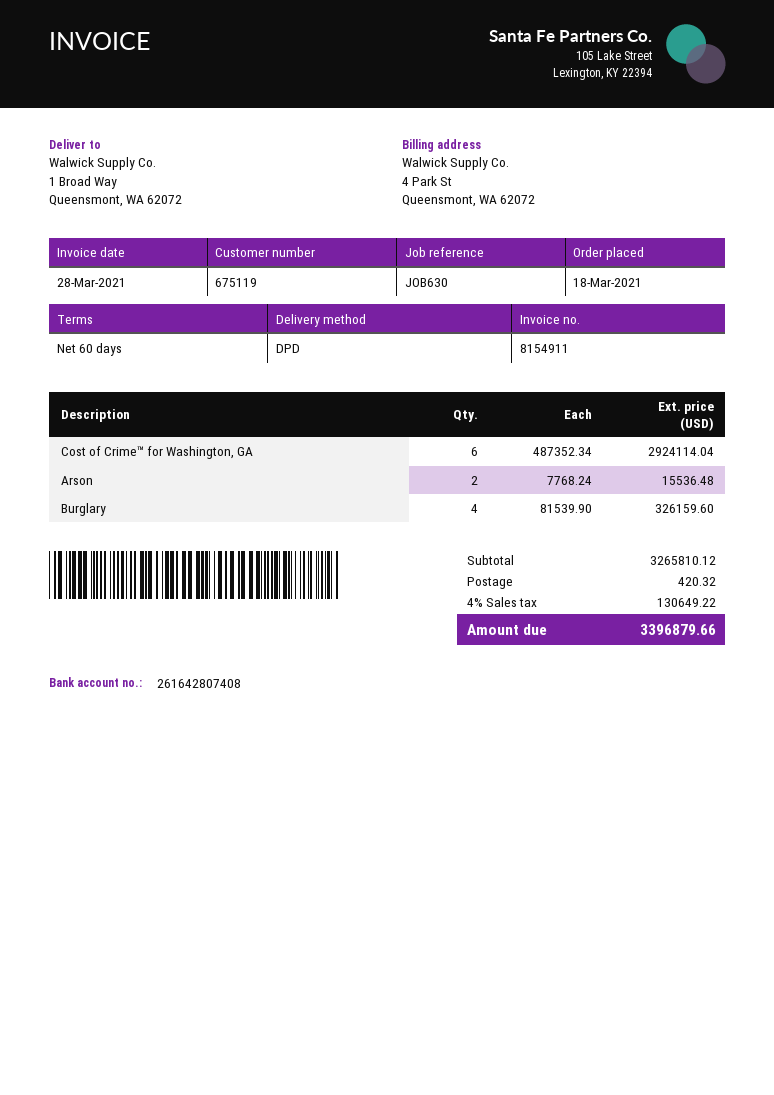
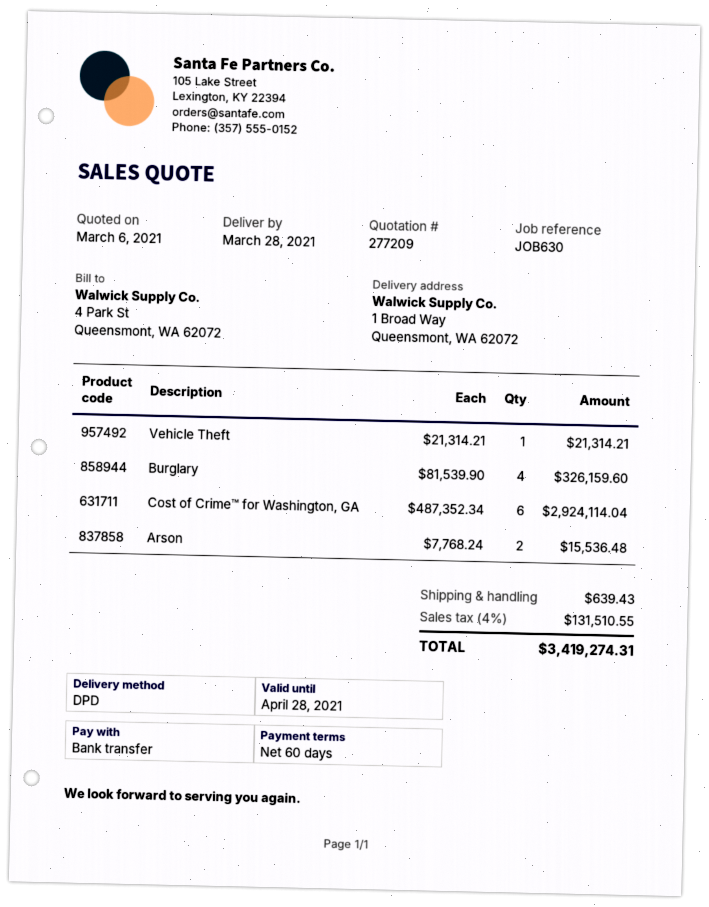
Vehicle Theft: none -> 1 x 21314.21 = 21314.21
shipping: 420.32 -> 639.43
tax: 4% = 130649.22 -> 4% = 131510.55
total: 3396879.66 -> 3419274.31

